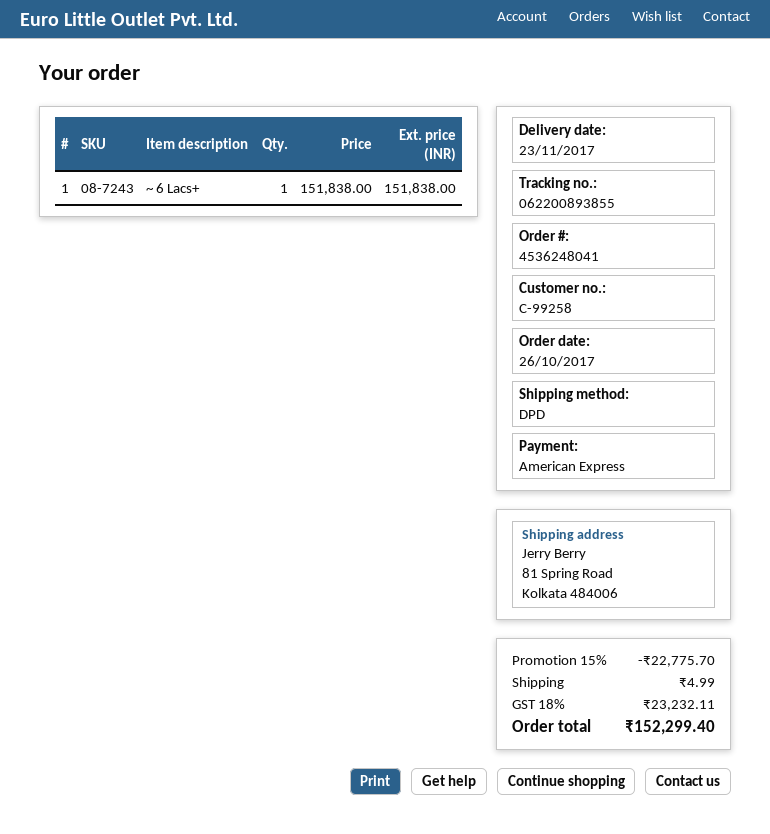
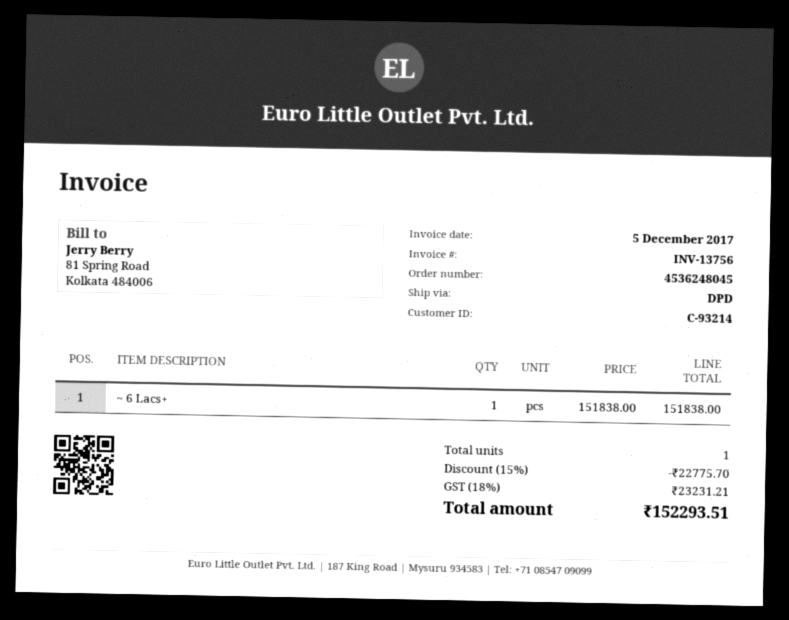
order number: 4536248041 -> 4536248045
customer number: C-99258 -> C-93214
shipping: 4.99 -> none
tax: 18% = 23232.11 -> 18% = 23231.21
total: 152299.40 -> 152293.51

